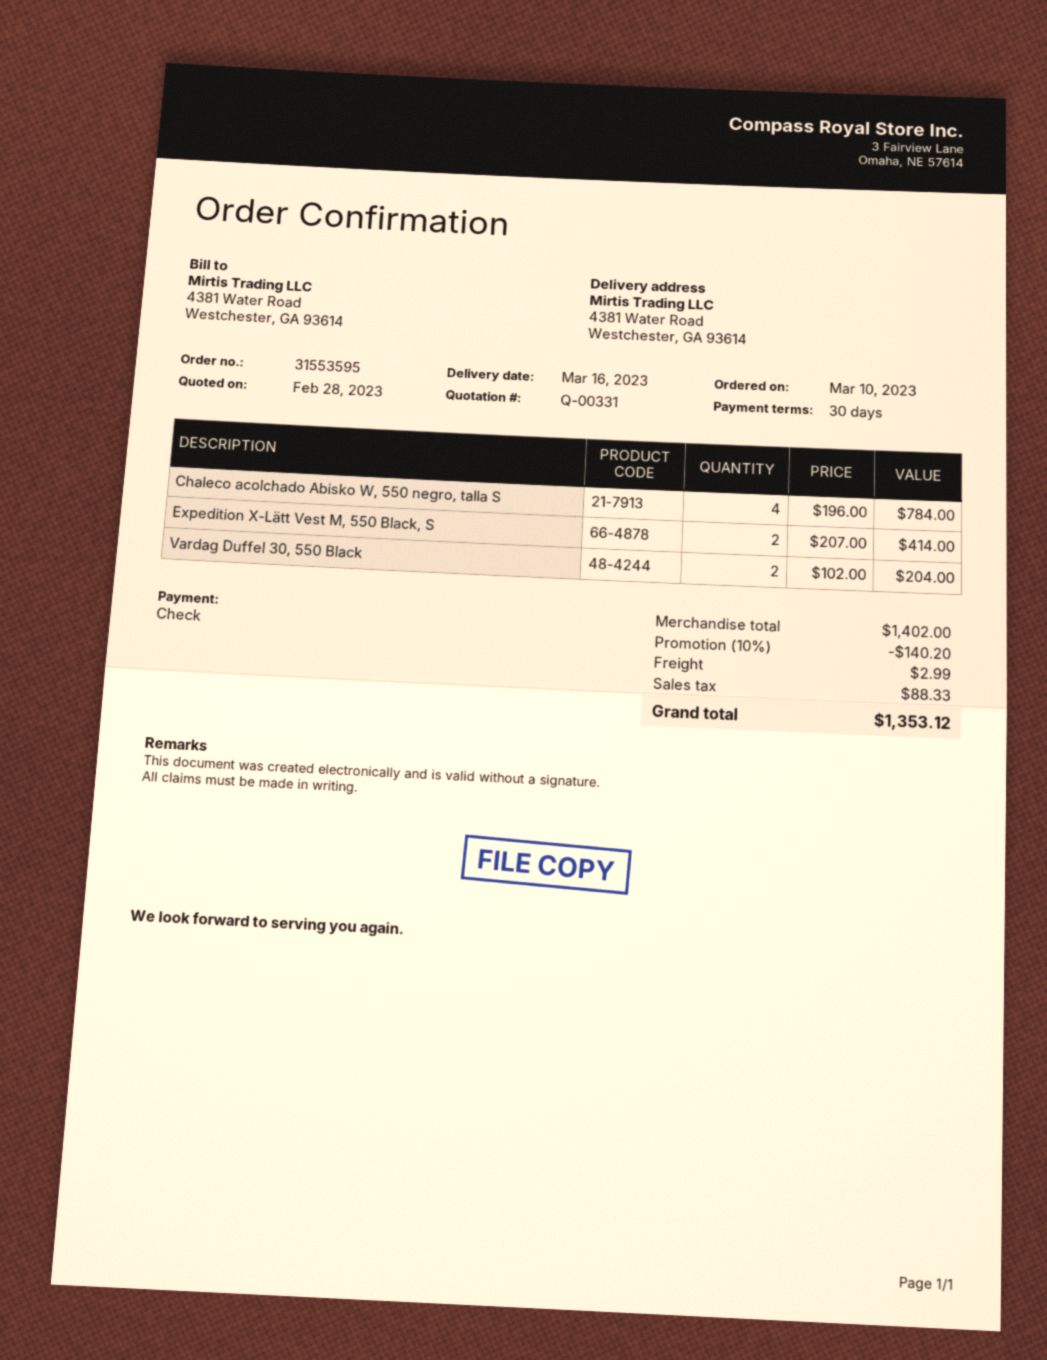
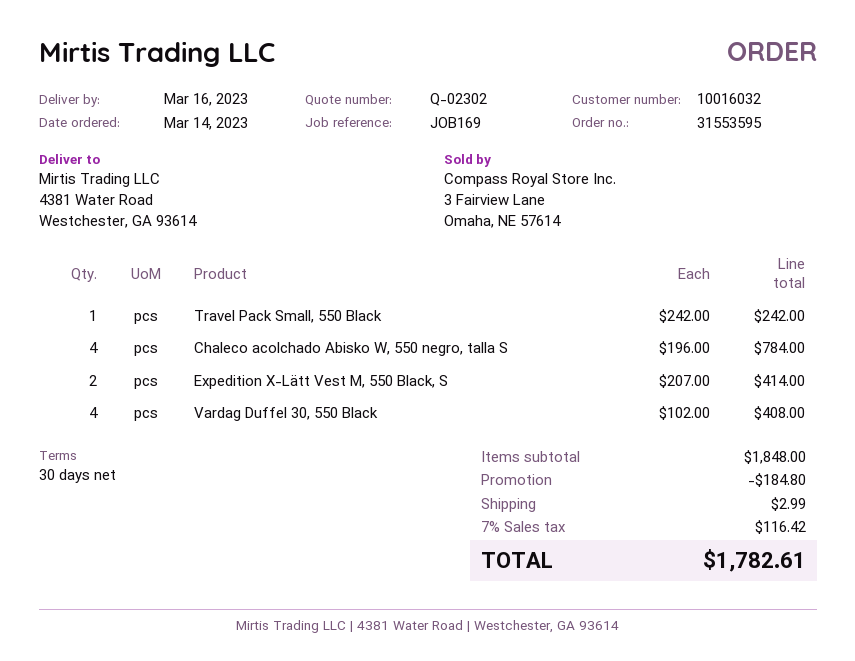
quote number: Q-00331 -> Q-02302
order date: 2023-03-10 -> 2023-03-14
Vardag Duffel 30, 550 Black: 2 x 102.00 = 204.00 -> 4 x 102.00 = 408.00
Travel Pack Small, 550 Black: none -> 1 x 242.00 = 242.00
subtotal: 1402.00 -> 1848.00
discount: 140.20 -> 184.80
tax: 88.33 -> 116.42
total: 1353.12 -> 1782.61

